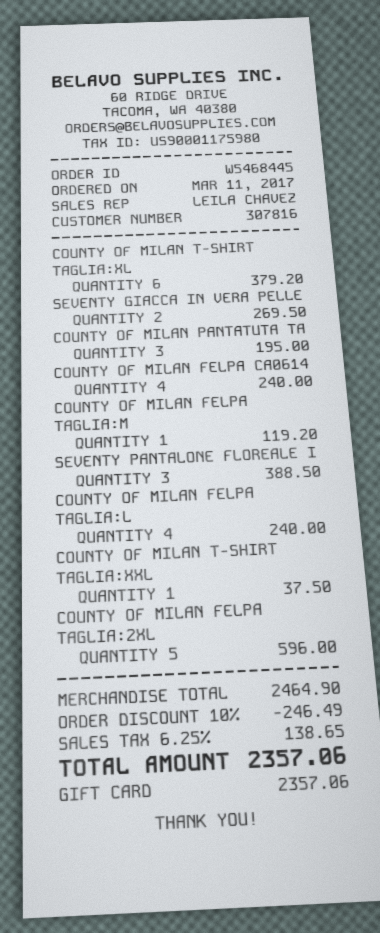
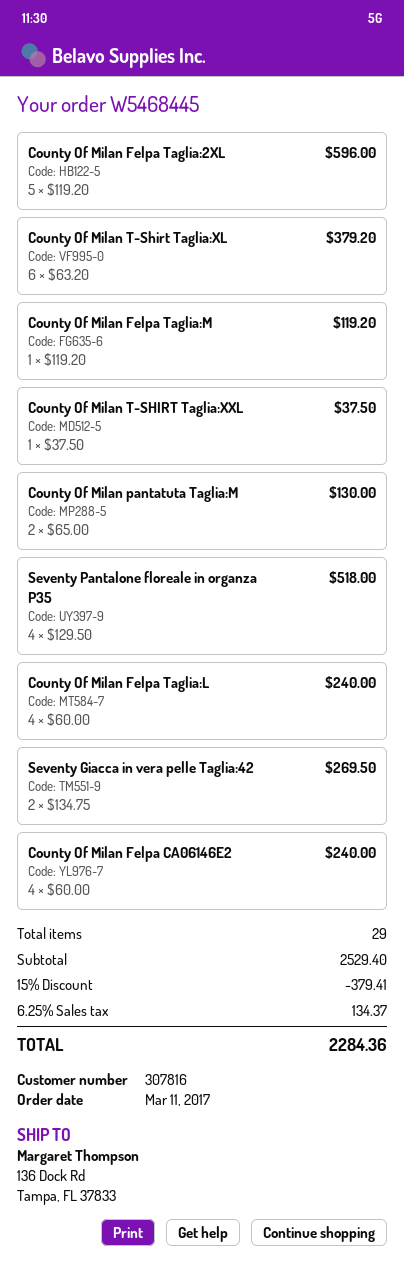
COUNTY OF MILAN PANTATUTA TA: 3 for 195.00 -> 2 for 130.00
SEVENTY PANTALONE FLOREALE I: 3 for 388.50 -> 4 for 518.00
subtotal: 2464.90 -> 2529.40
discount: 10% = 246.49 -> 15% = 379.41
tax: 6.25% = 138.65 -> 6.25% = 134.37
total: 2357.06 -> 2284.36

